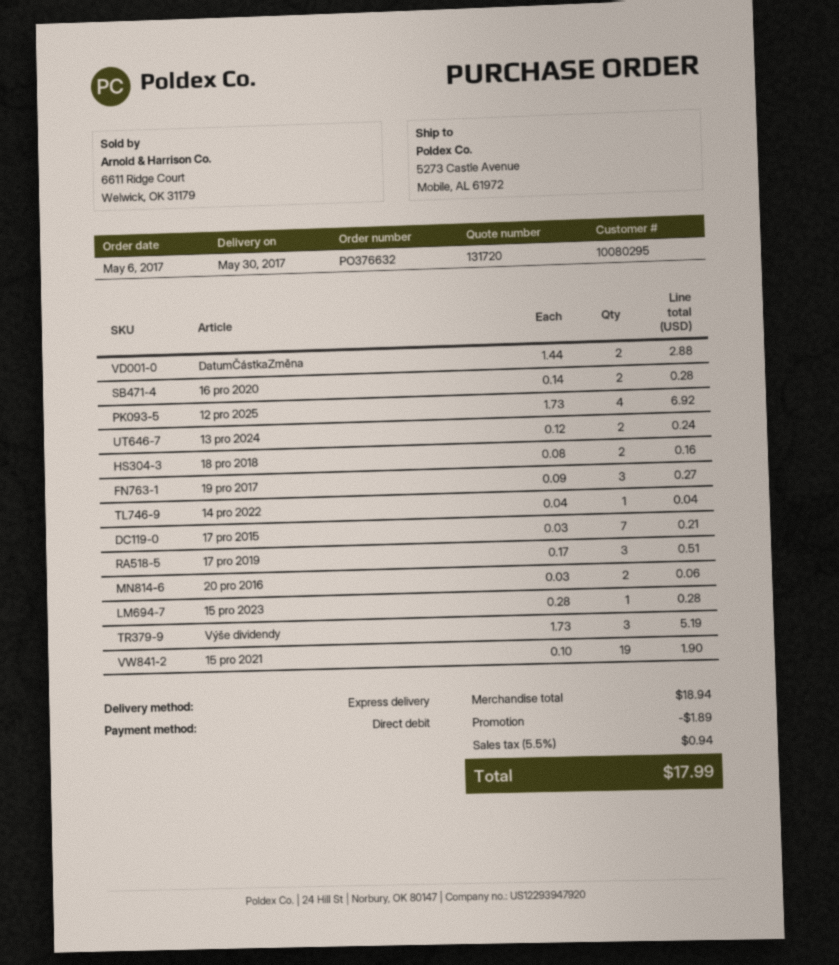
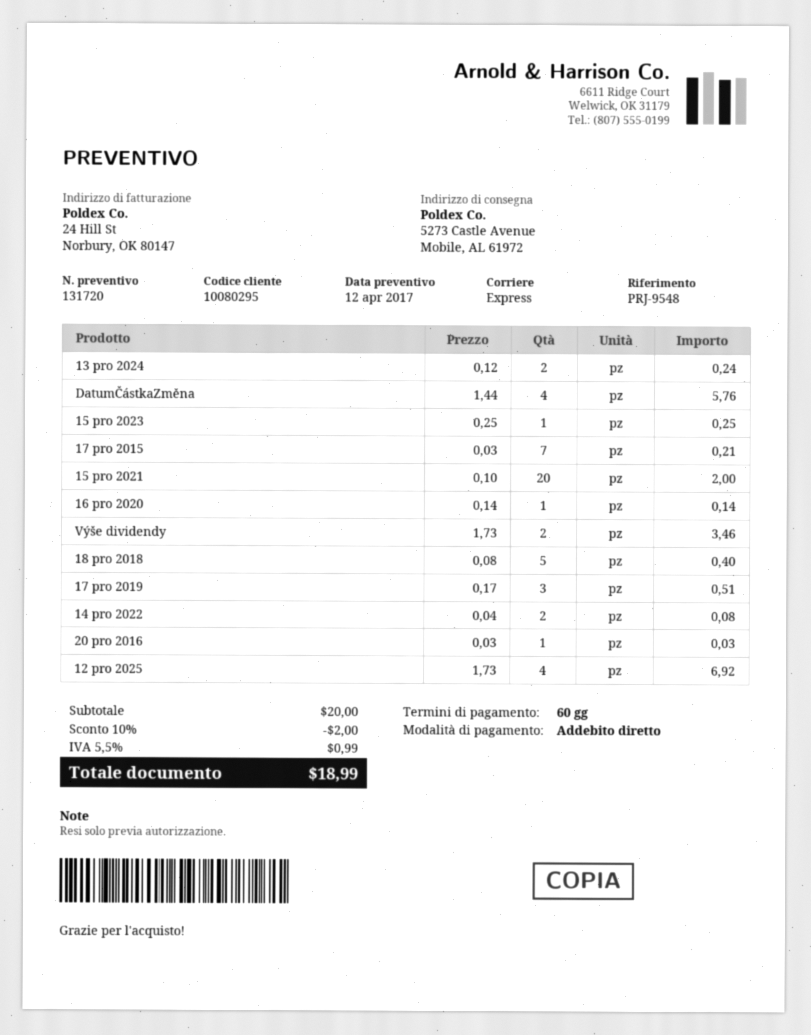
DatumČástkaZměna: 2 x 1.44 = 2.88 -> 4 x 1.44 = 5.76
16 pro 2020: 2 x 0.14 = 0.28 -> 1 x 0.14 = 0.14
18 pro 2018: 2 x 0.08 = 0.16 -> 5 x 0.08 = 0.40
19 pro 2017: 3 x 0.09 = 0.27 -> none
14 pro 2022: 1 x 0.04 = 0.04 -> 2 x 0.04 = 0.08
20 pro 2016: 2 x 0.03 = 0.06 -> 1 x 0.03 = 0.03
15 pro 2023: 1 x 0.28 = 0.28 -> 1 x 0.25 = 0.25
Výše dividendy: 3 x 1.73 = 5.19 -> 2 x 1.73 = 3.46
15 pro 2021: 19 x 0.10 = 1.90 -> 20 x 0.10 = 2.00
subtotal: 18.94 -> 20.00
discount: 1.89 -> 2.00
tax: 5.5% = 0.94 -> 5.5% = 0.99
total: 17.99 -> 18.99

